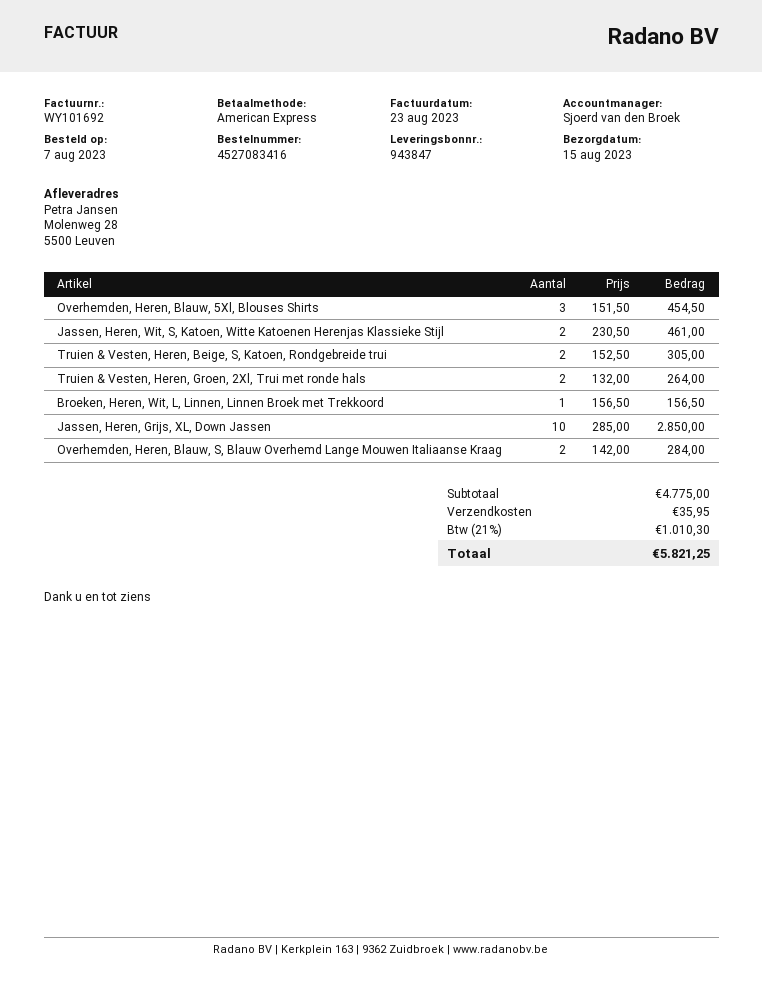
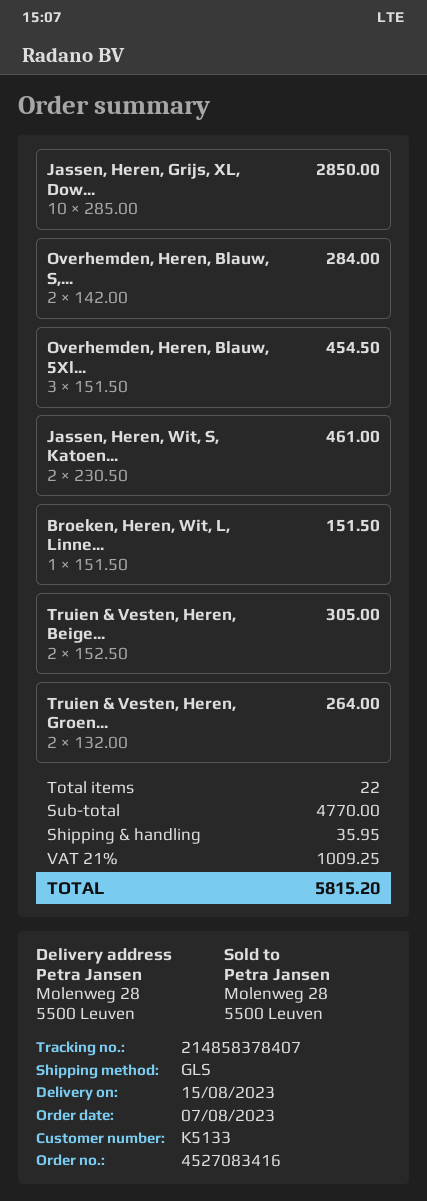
Broeken, Heren, Wit, L, Linnen, Linnen Broek met Trekkoord: 1 x 156.50 = 156.50 -> 1 x 151.50 = 151.50
subtotal: 4775.00 -> 4770.00
tax: 21% = 1010.30 -> 21% = 1009.25
total: 5821.25 -> 5815.20

